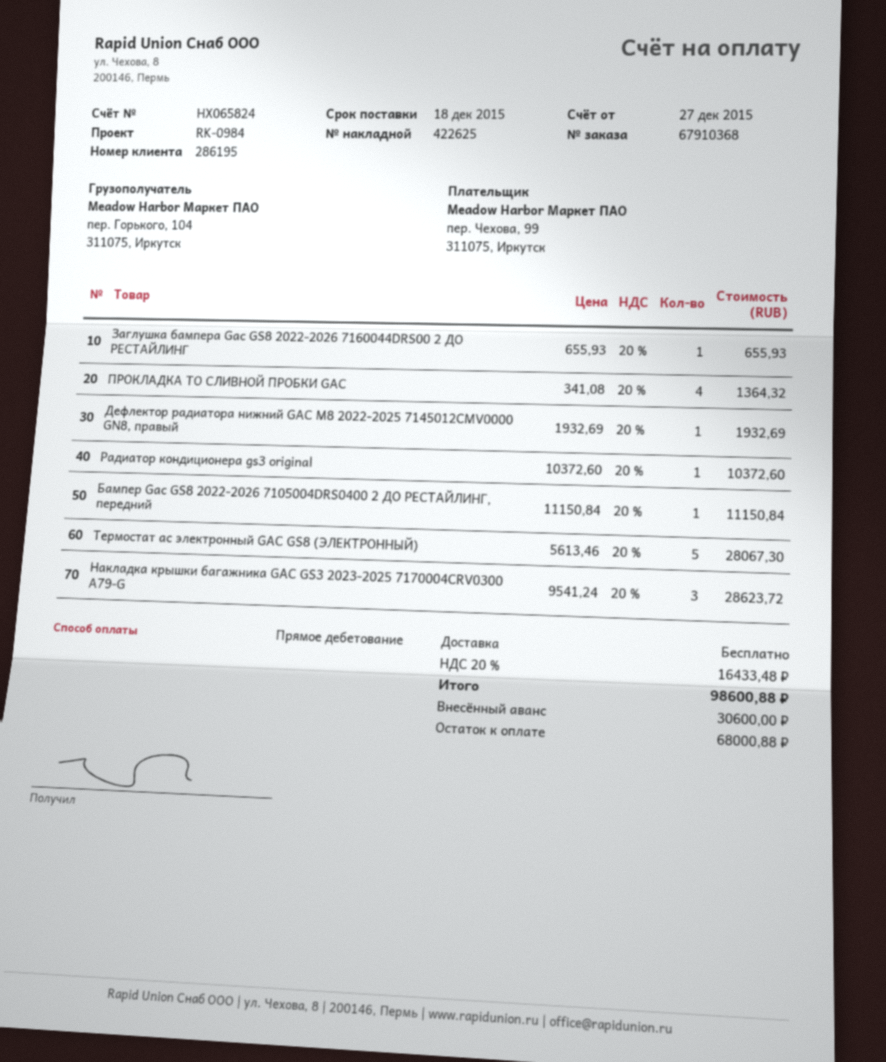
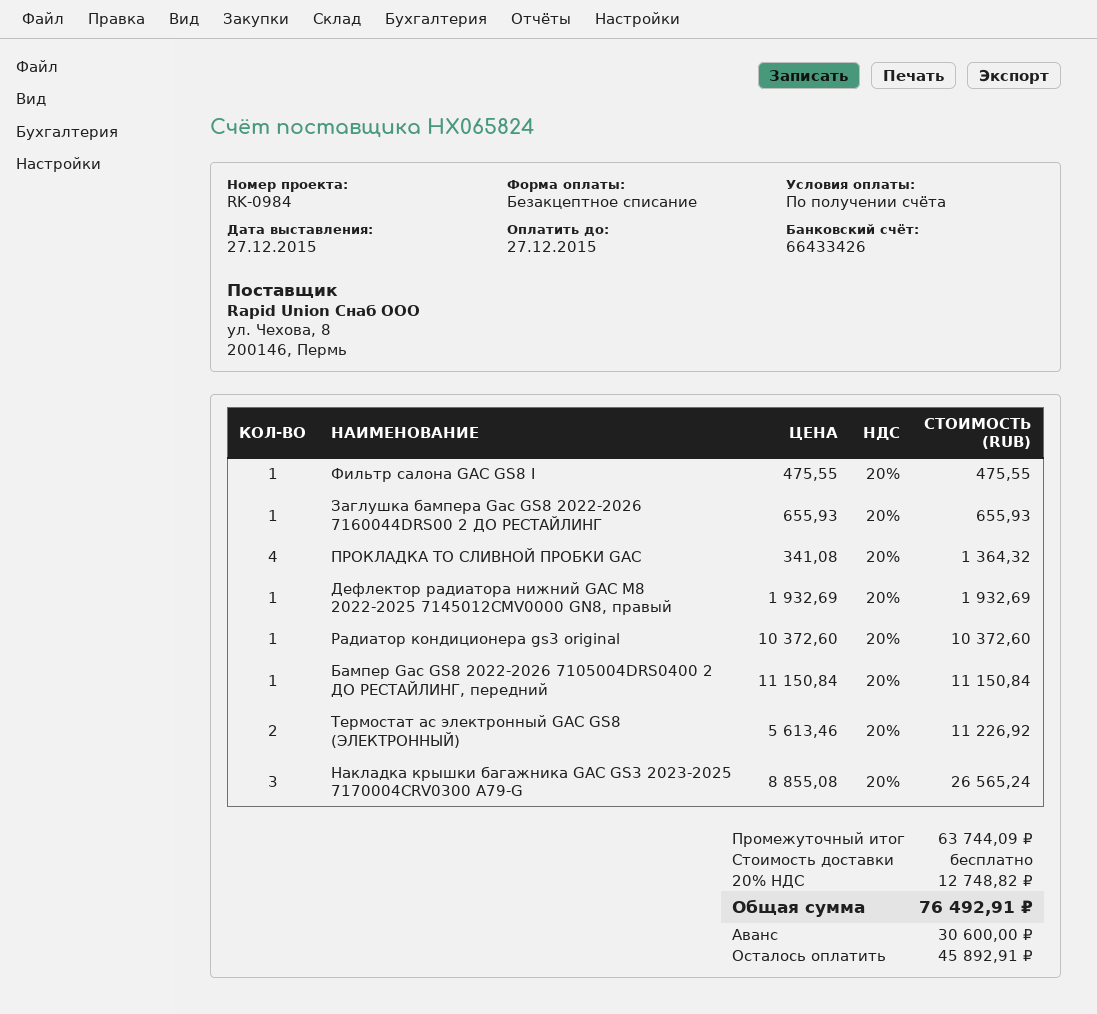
Термостат ac электронный GAC GS8 (ЭЛЕКТРОННЫЙ): 5 x 5613.46 = 28067.30 -> 2 x 5613.46 = 11226.92
Накладка крышки багажника GAC GS3 2023-2025 7170004CRV0300 A79-G: 3 x 9541.24 = 28623.72 -> 3 x 8855.08 = 26565.24
Фильтр салона GAC GS8 I: none -> 1 x 475.55 = 475.55
tax: 20% = 16433.48 -> 20% = 12748.82
total: 98600.88 -> 76492.91
balance: 68000.88 -> 45892.91

